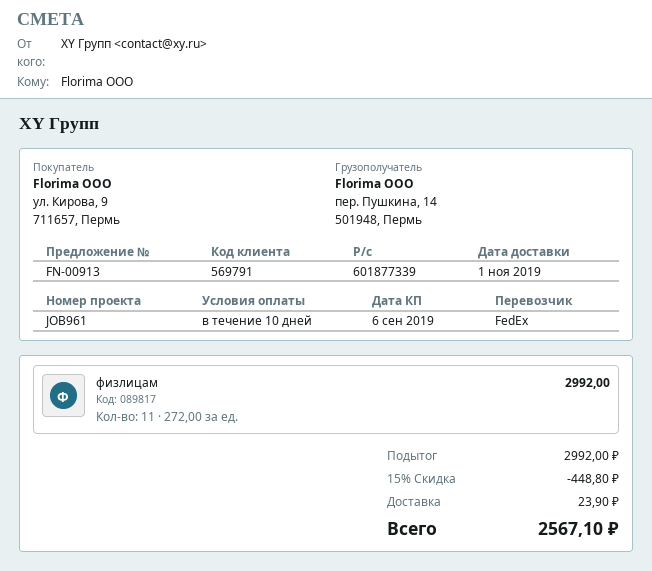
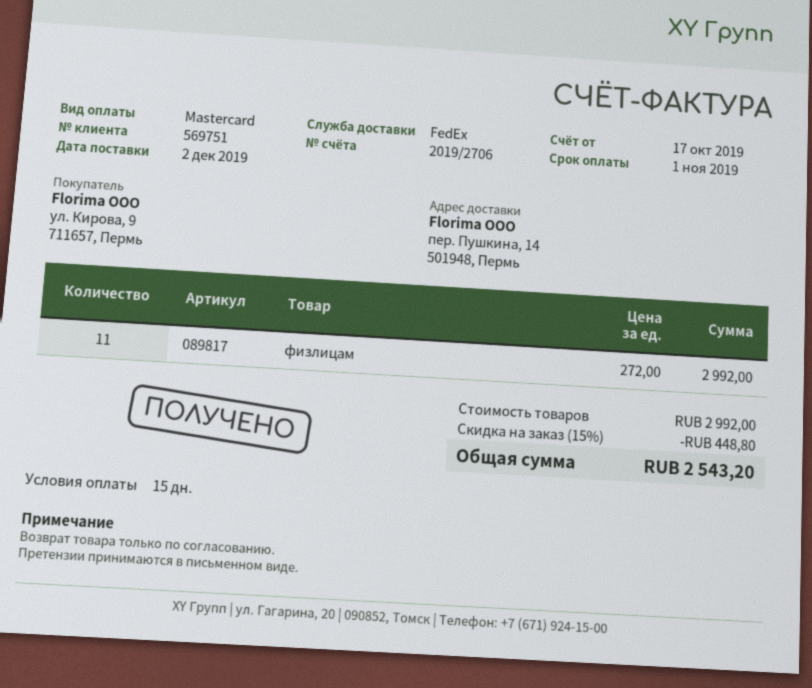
delivery date: 2019-11-01 -> 2019-12-02
payment terms: 10 days -> 15 days
customer number: 569791 -> 569751
shipping: 23.90 -> none
total: 2567.10 -> 2543.20

